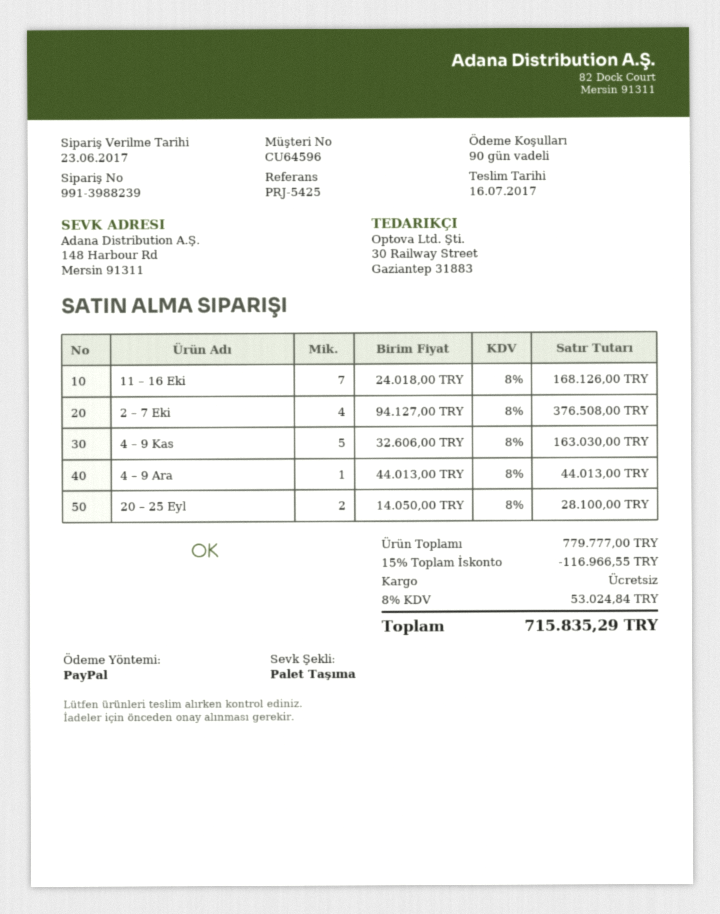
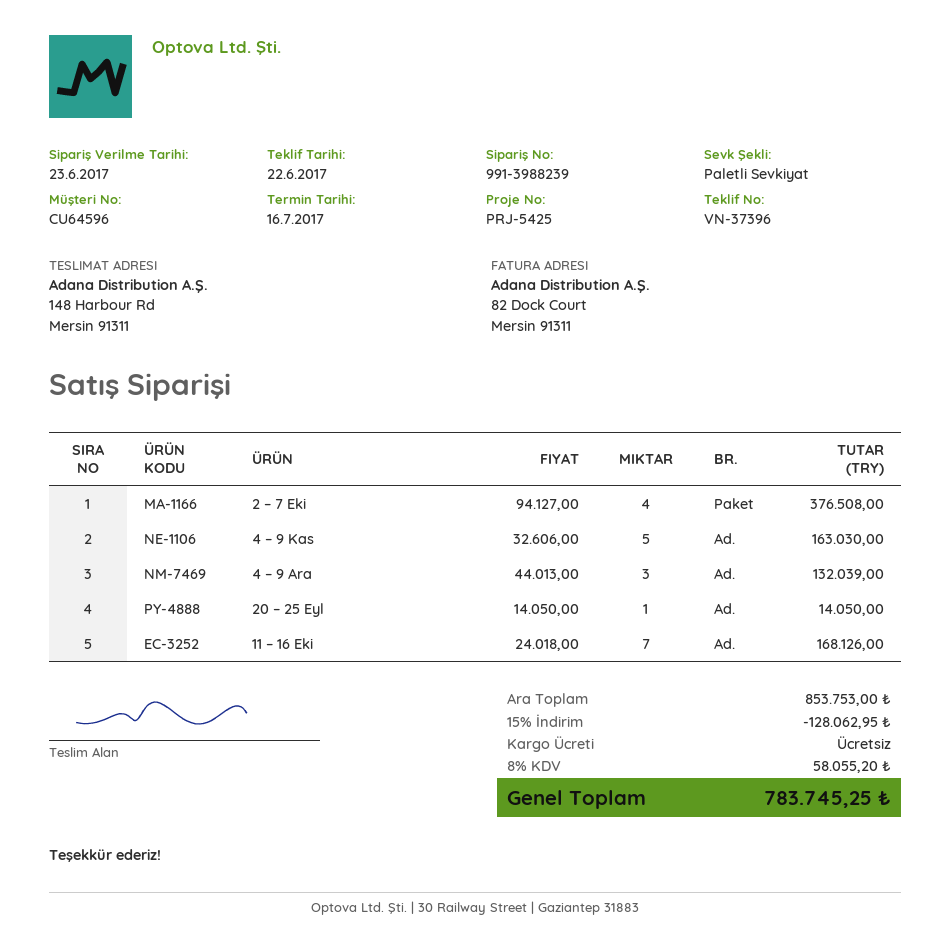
4 – 9 Ara: 1 x 44013.00 = 44013.00 -> 3 x 44013.00 = 132039.00
20 – 25 Eyl: 2 x 14050.00 = 28100.00 -> 1 x 14050.00 = 14050.00
subtotal: 779777.00 -> 853753.00
discount: 15% = 116966.55 -> 15% = 128062.95
tax: 8% = 53024.84 -> 8% = 58055.20
total: 715835.29 -> 783745.25

